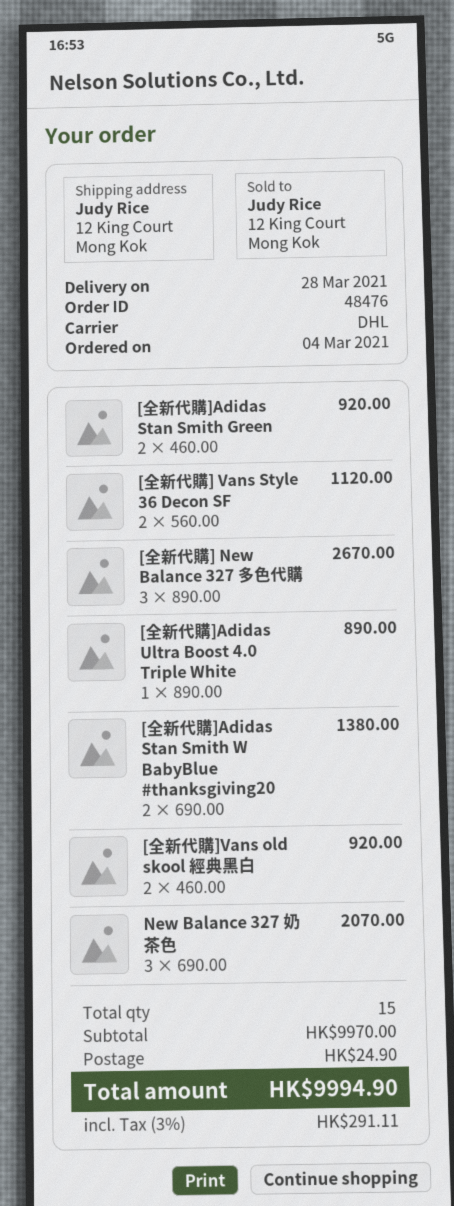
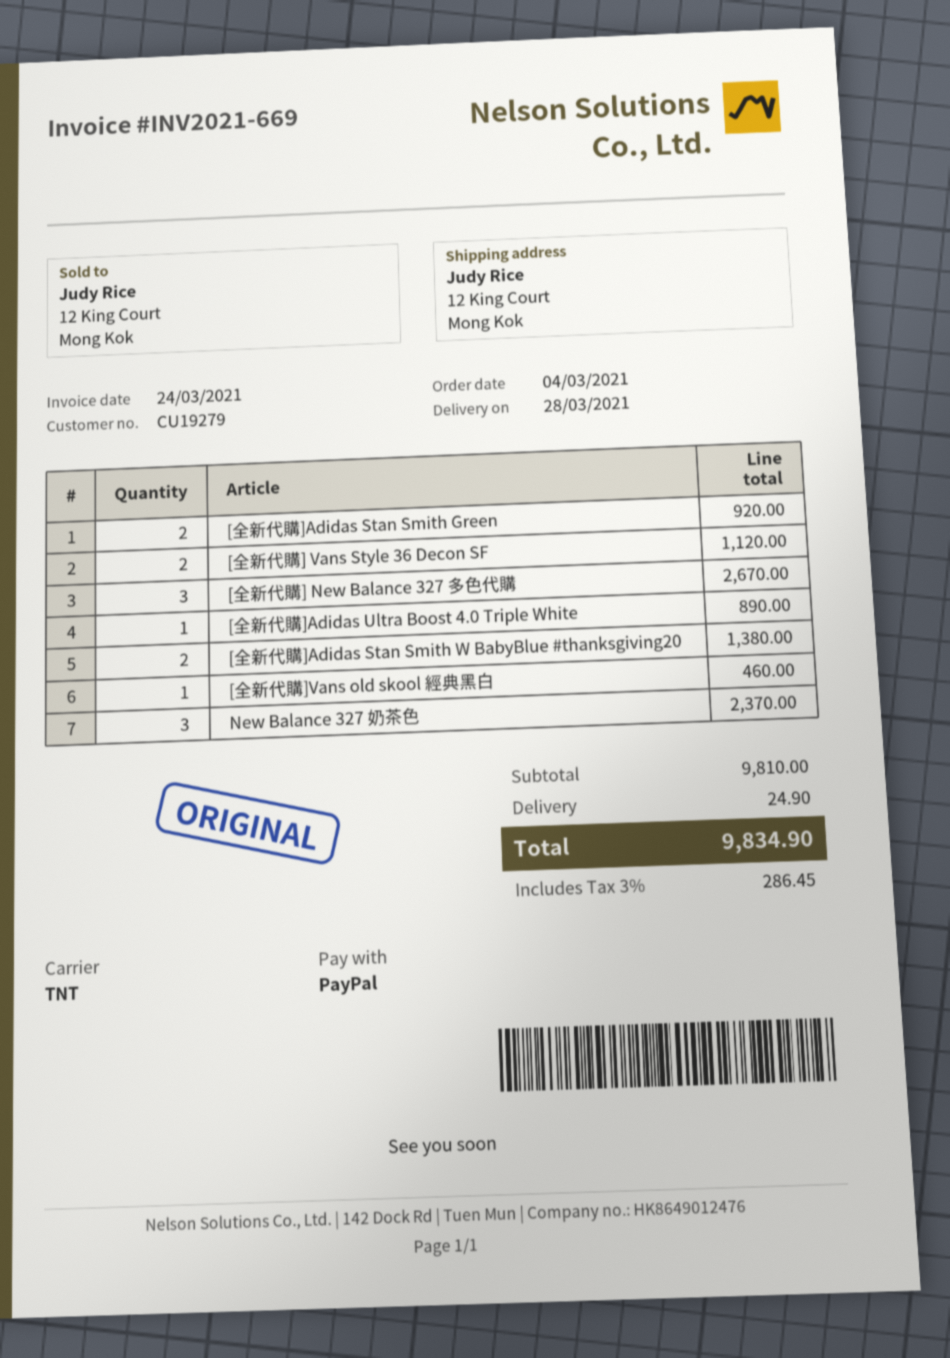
shipping method: DHL -> TNT
[全新代購]Vans old skool 經典黑白: 2 for 920.00 -> 1 for 460.00
New Balance 327 奶茶色: 3 for 2070.00 -> 3 for 2370.00
subtotal: 9970.00 -> 9810.00
tax: 3% = 291.11 -> 3% = 286.45
total: 9994.90 -> 9834.90

